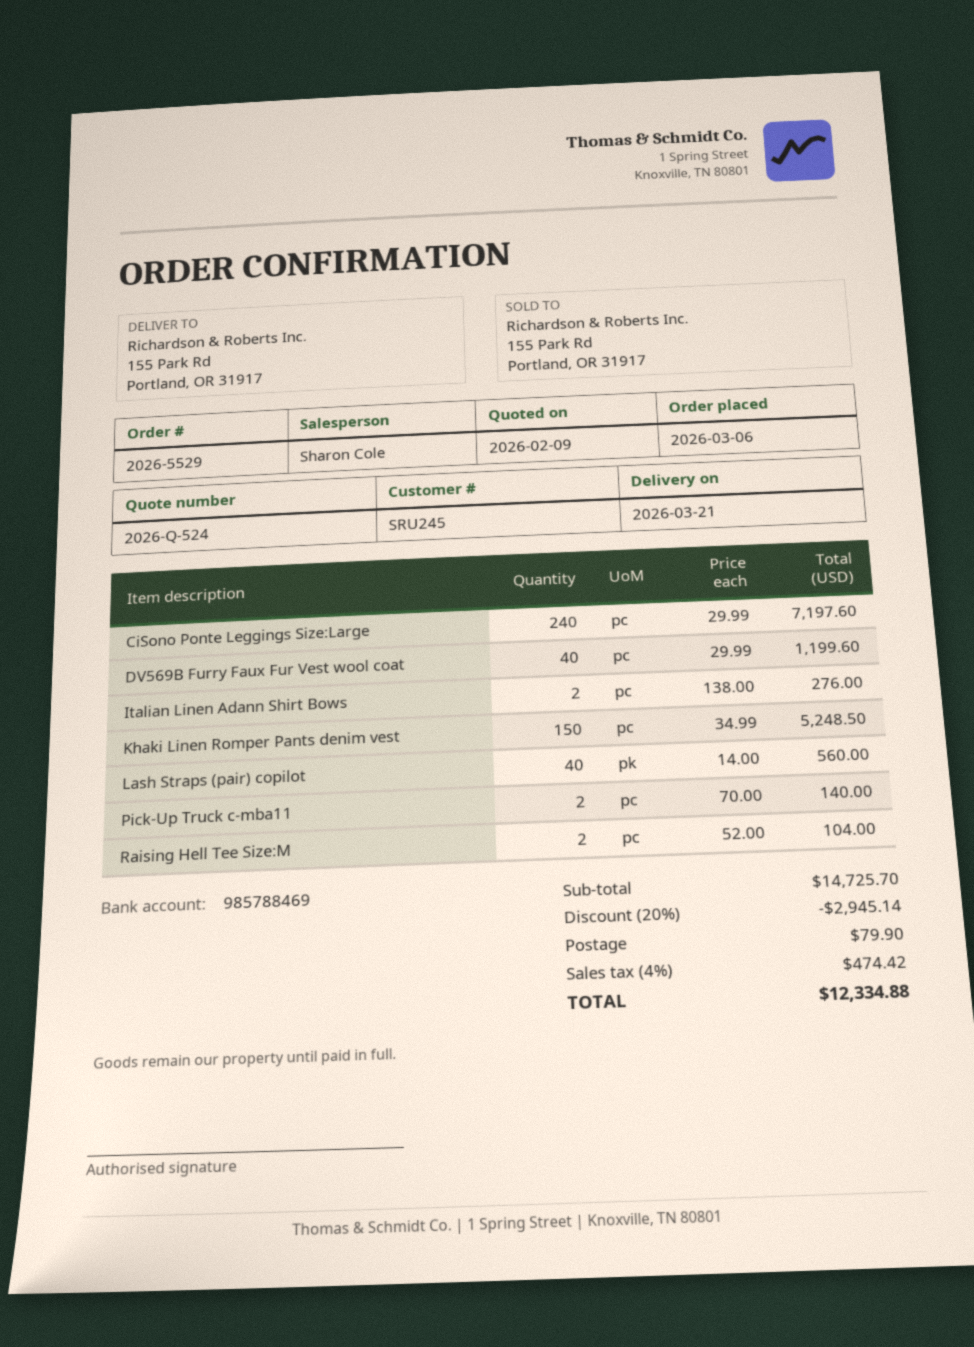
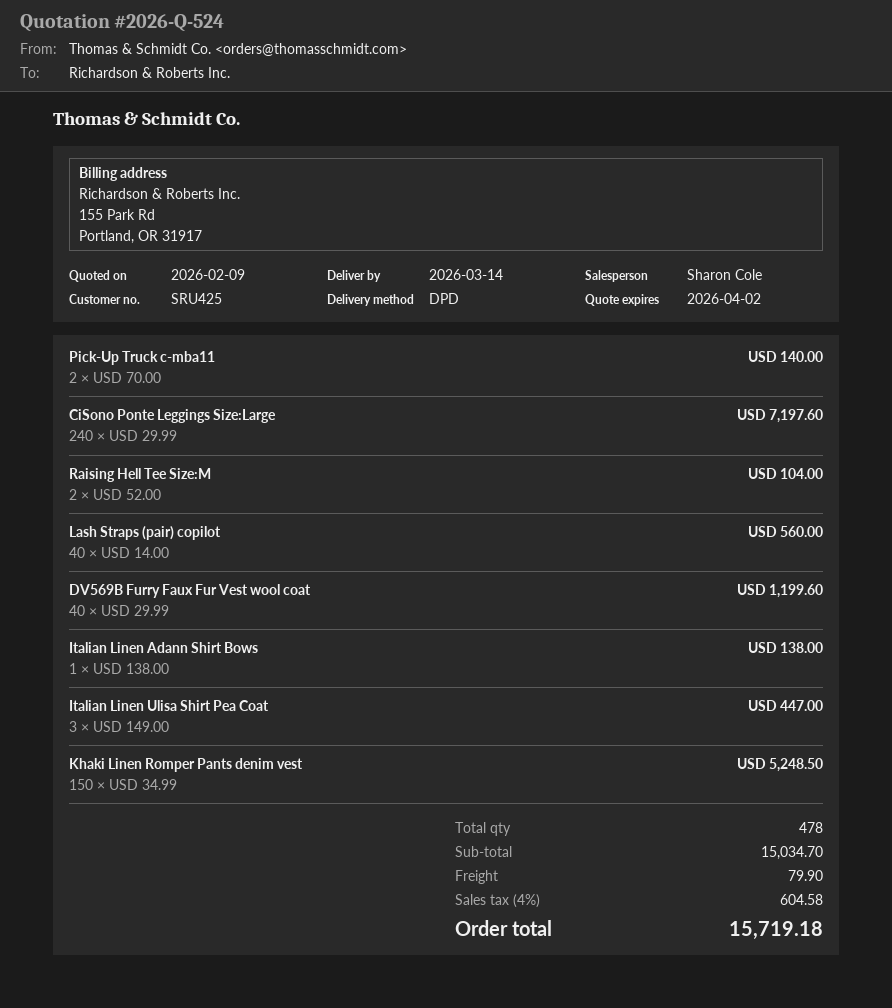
delivery date: 2026-03-21 -> 2026-03-14
customer number: SRU245 -> SRU425
Italian Linen Adann Shirt Bows: 2 x 138.00 = 276.00 -> 1 x 138.00 = 138.00
Italian Linen Ulisa Shirt Pea Coat: none -> 3 x 149.00 = 447.00
subtotal: 14725.70 -> 15034.70
discount: 20% = 2945.14 -> none
tax: 4% = 474.42 -> 4% = 604.58
total: 12334.88 -> 15719.18

